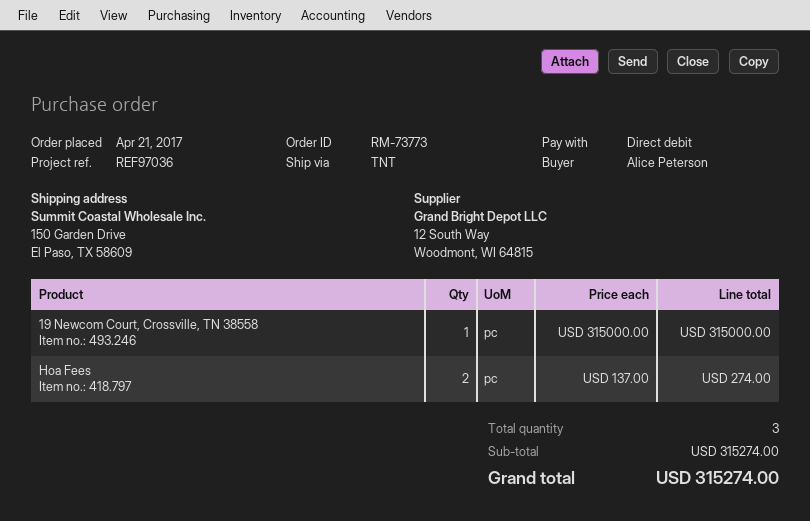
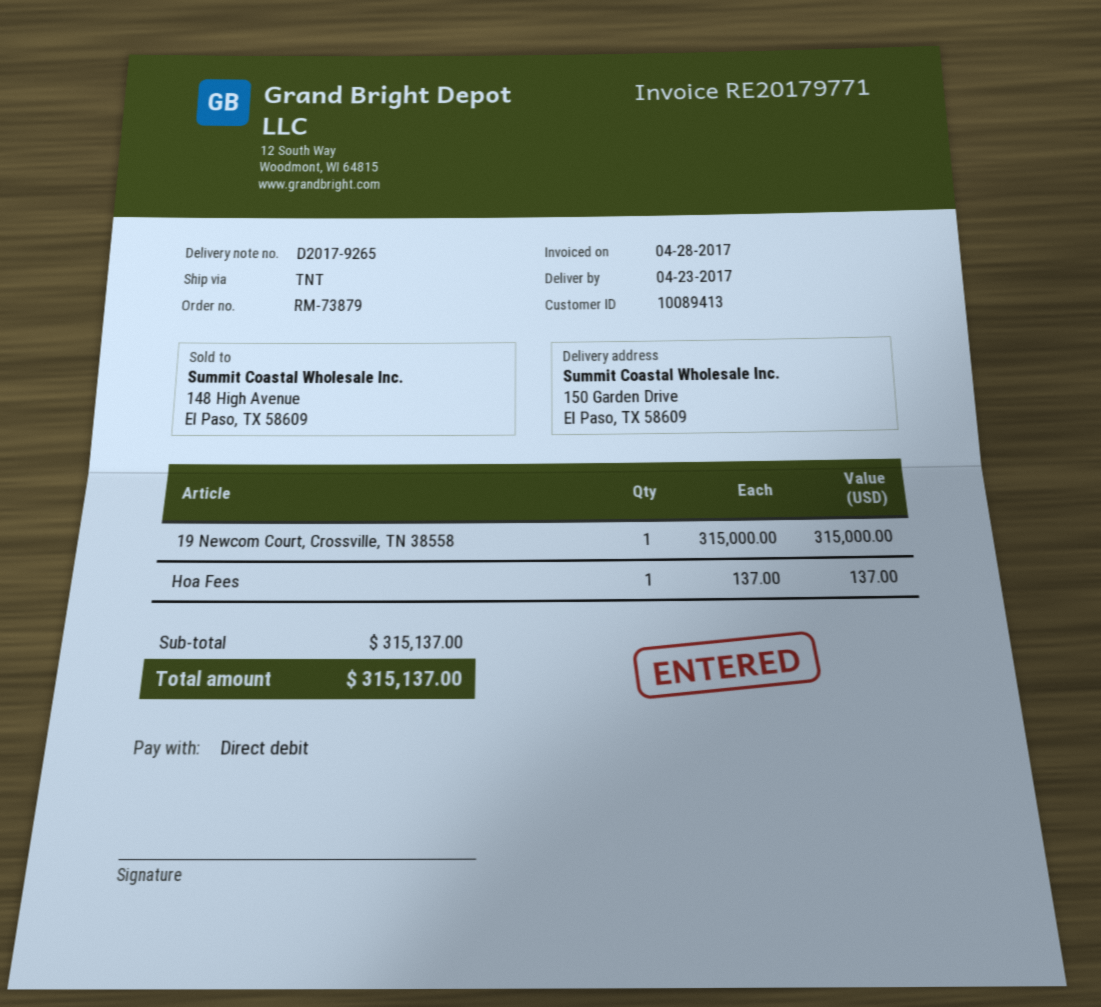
order number: RM-73773 -> RM-73879
Hoa Fees: 2 x 137.00 = 274.00 -> 1 x 137.00 = 137.00
subtotal: 315274.00 -> 315137.00
total: 315274.00 -> 315137.00

